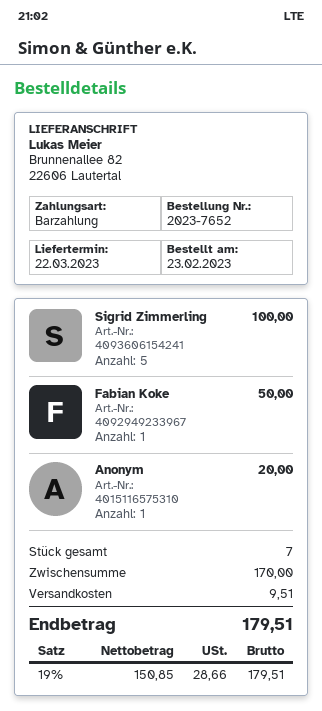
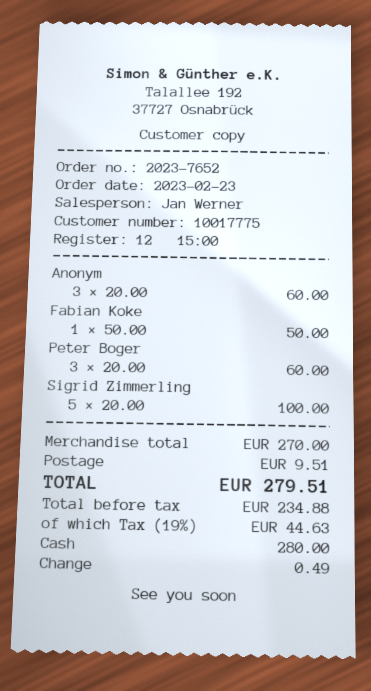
Anonym: 1 for 20.00 -> 3 for 60.00
Peter Boger: none -> 3 for 60.00
subtotal: 170.00 -> 270.00
net: 150.85 -> 234.88
tax: 19% = 28.66 -> 19% = 44.63
total: 179.51 -> 279.51

